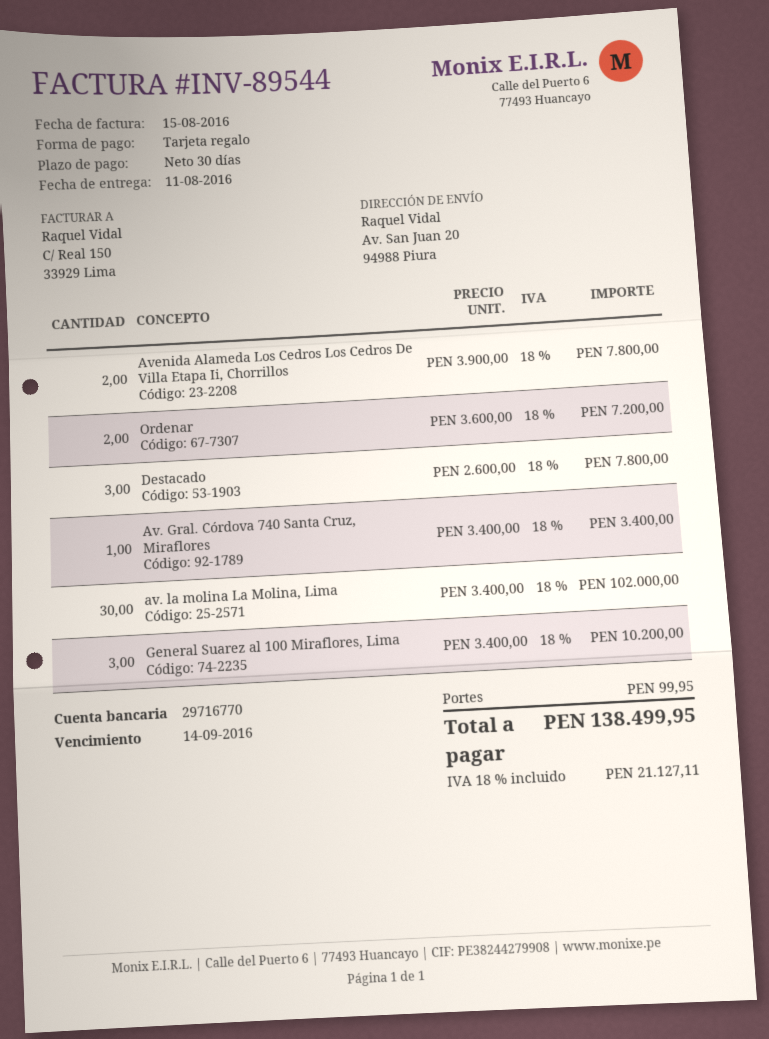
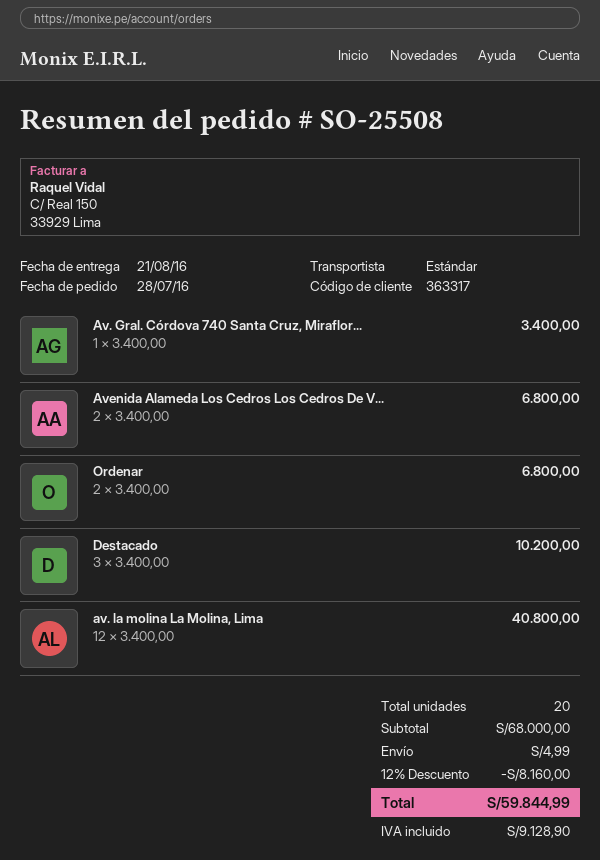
delivery date: 2016-08-11 -> 2016-08-21
Avenida Alameda Los Cedros Los Cedros De Villa Etapa Ii, Chorrillos: 2 x 3900.00 = 7800.00 -> 2 x 3400.00 = 6800.00
Ordenar: 2 x 3600.00 = 7200.00 -> 2 x 3400.00 = 6800.00
Destacado: 3 x 2600.00 = 7800.00 -> 3 x 3400.00 = 10200.00
av. la molina La Molina, Lima: 30 x 3400.00 = 102000.00 -> 12 x 3400.00 = 40800.00
General Suarez al 100 Miraflores, Lima: 3 x 3400.00 = 10200.00 -> none
discount: none -> 12% = 8160.00
shipping: 99.95 -> 4.99
tax: 21127.11 -> 9128.90
total: 138499.95 -> 59844.99

